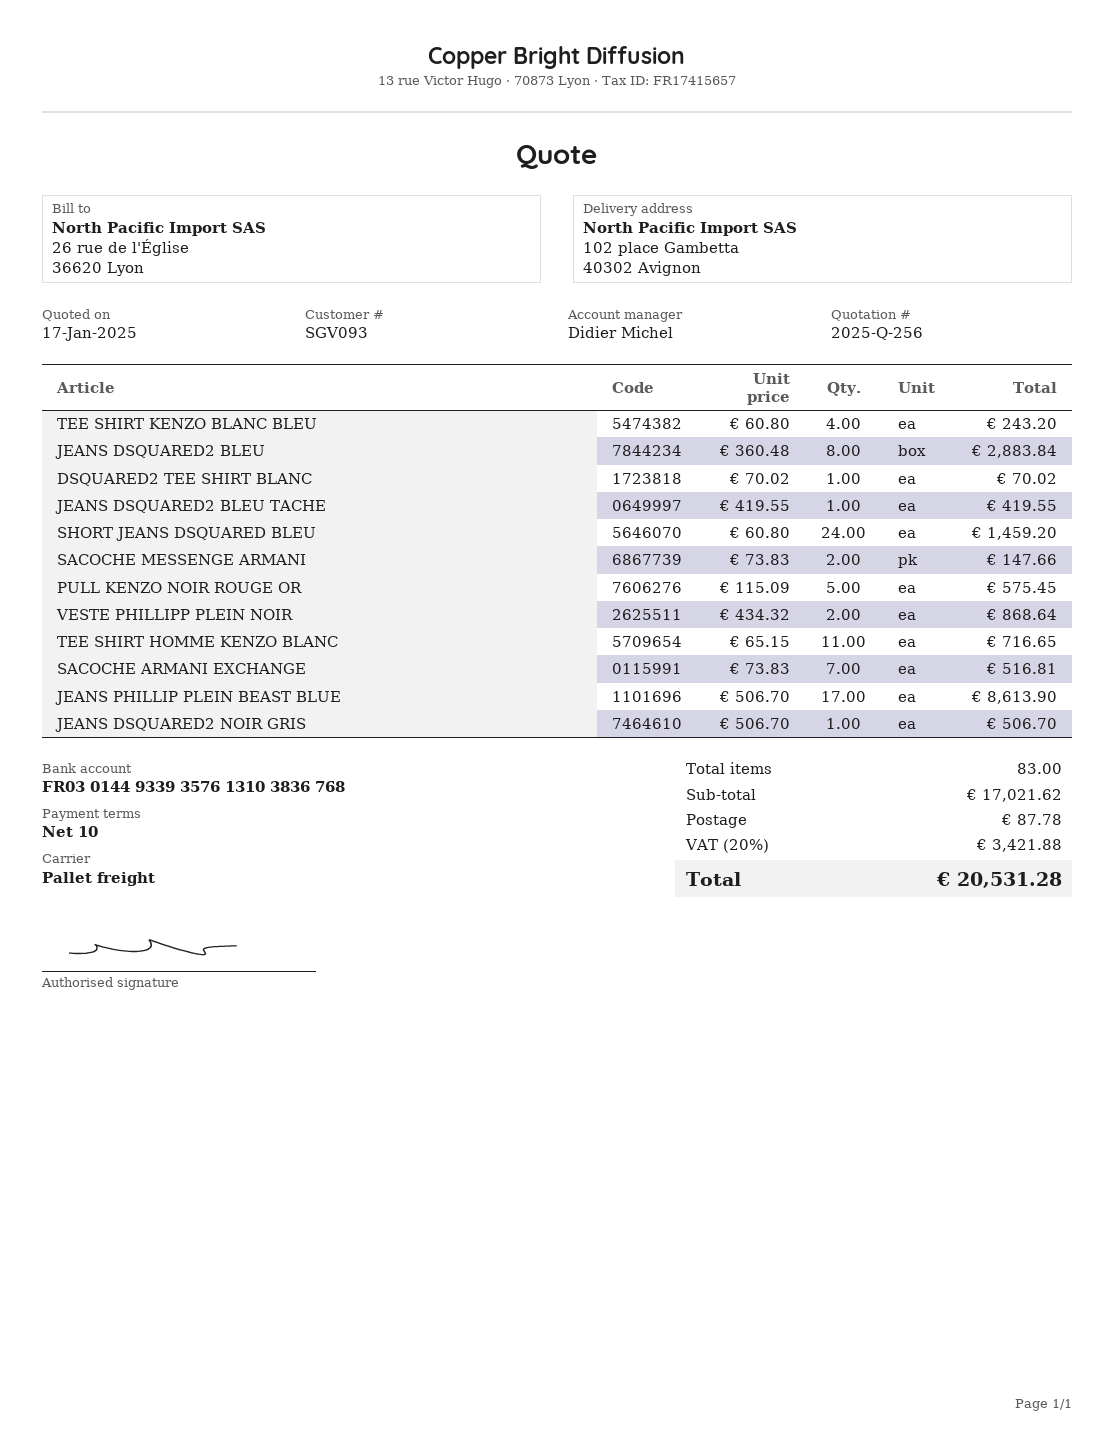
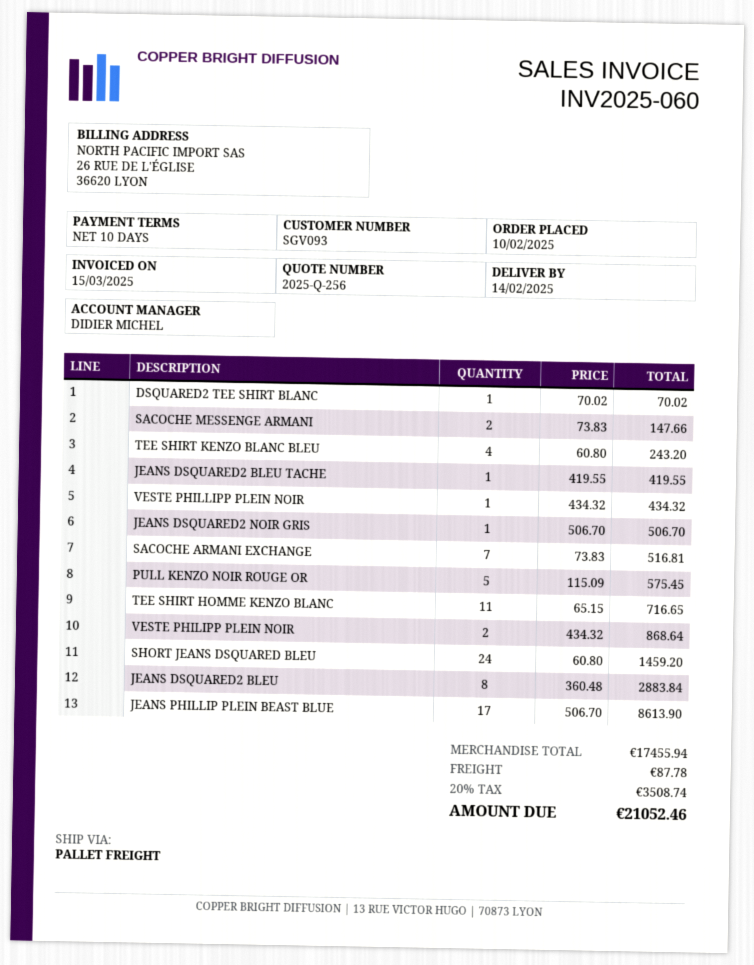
VESTE PHILLIPP PLEIN NOIR: 2 x 434.32 = 868.64 -> 1 x 434.32 = 434.32
VESTE PHILIPP PLEIN NOIR: none -> 2 x 434.32 = 868.64
subtotal: 17021.62 -> 17455.94
tax: 20% = 3421.88 -> 20% = 3508.74
total: 20531.28 -> 21052.46

